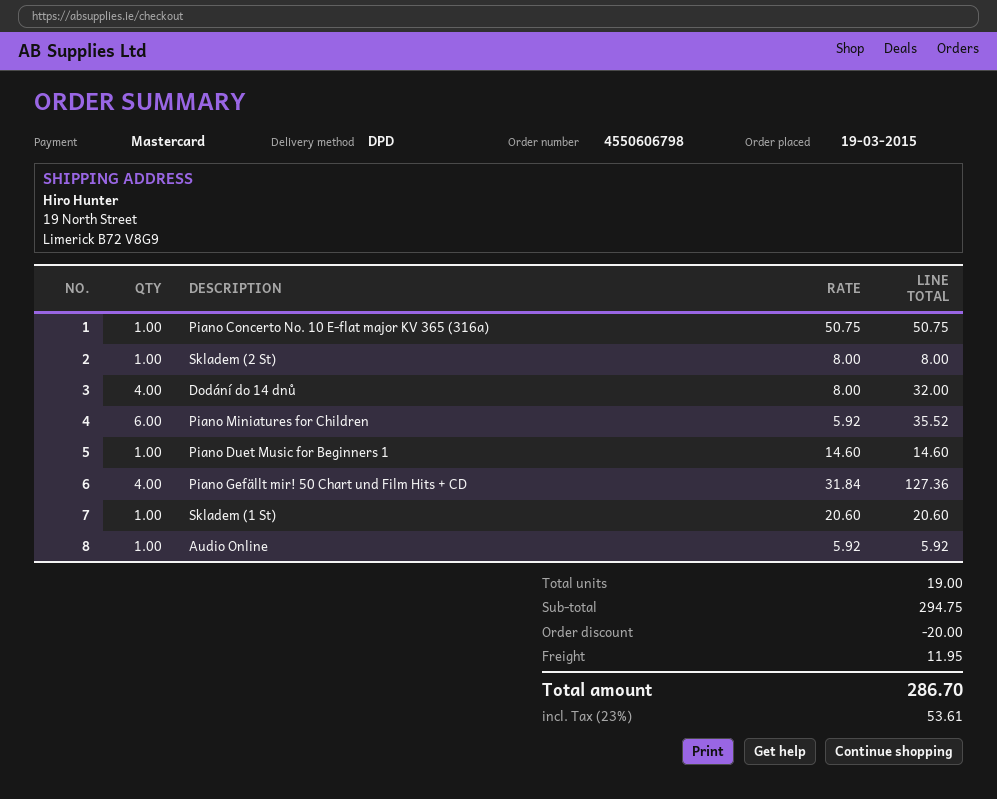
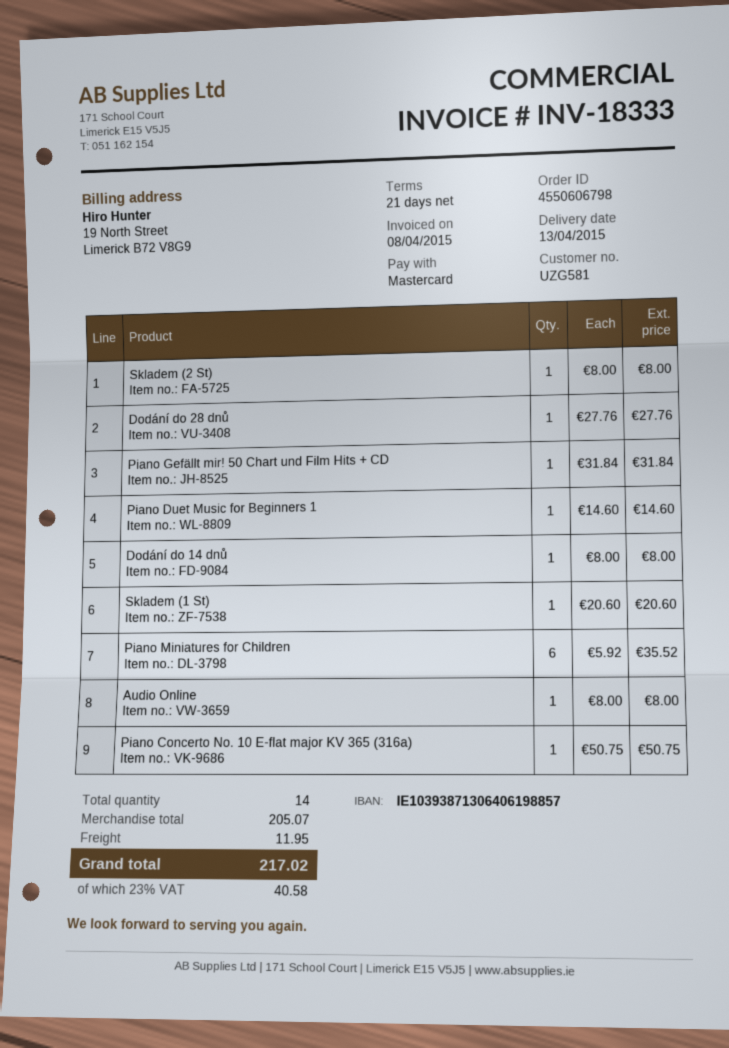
Dodání do 14 dnů: 4 x 8.00 = 32.00 -> 1 x 8.00 = 8.00
Piano Gefällt mir! 50 Chart und Film Hits + CD: 4 x 31.84 = 127.36 -> 1 x 31.84 = 31.84
Audio Online: 1 x 5.92 = 5.92 -> 1 x 8.00 = 8.00
Dodání do 28 dnů: none -> 1 x 27.76 = 27.76
total quantity: 19 -> 14
subtotal: 294.75 -> 205.07
discount: 20.00 -> none
tax: 23% = 53.61 -> 23% = 40.58
total: 286.70 -> 217.02

